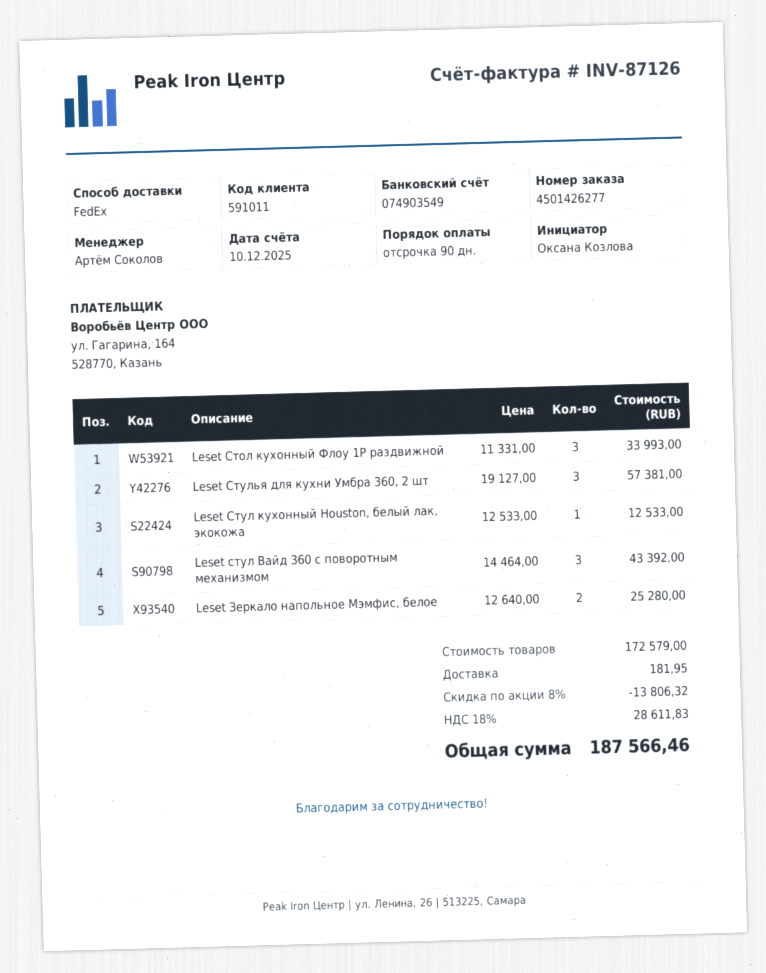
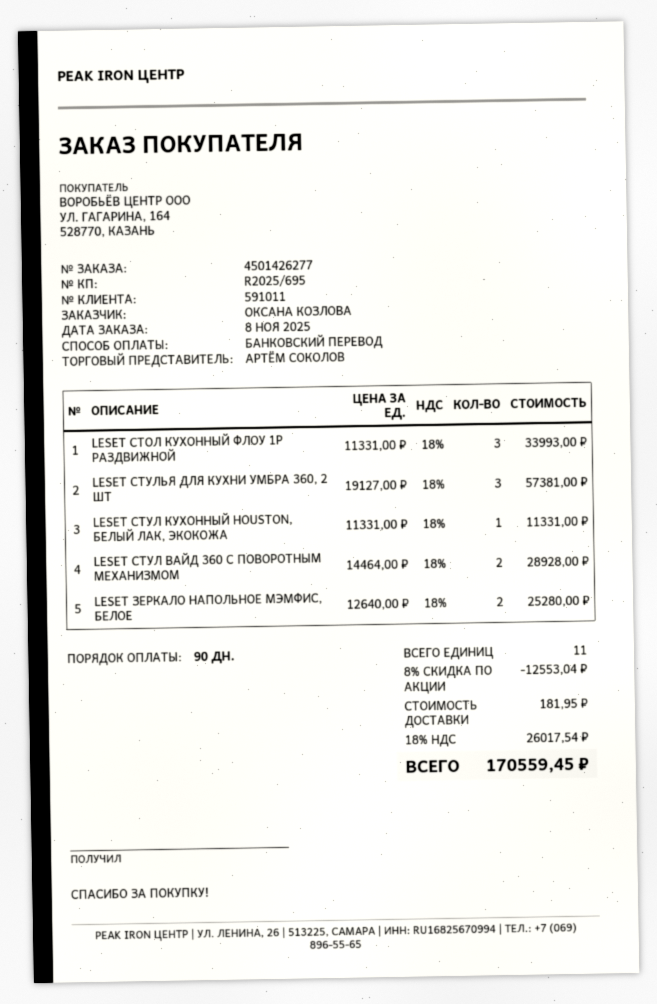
Leset Стул кухонный Houston, белый лак, экокожа: 1 x 12533.00 = 12533.00 -> 1 x 11331.00 = 11331.00
Leset стул Вайд 360 с поворотным механизмом: 3 x 14464.00 = 43392.00 -> 2 x 14464.00 = 28928.00
discount: 8% = 13806.32 -> 8% = 12553.04
tax: 18% = 28611.83 -> 18% = 26017.54
total: 187566.46 -> 170559.45

